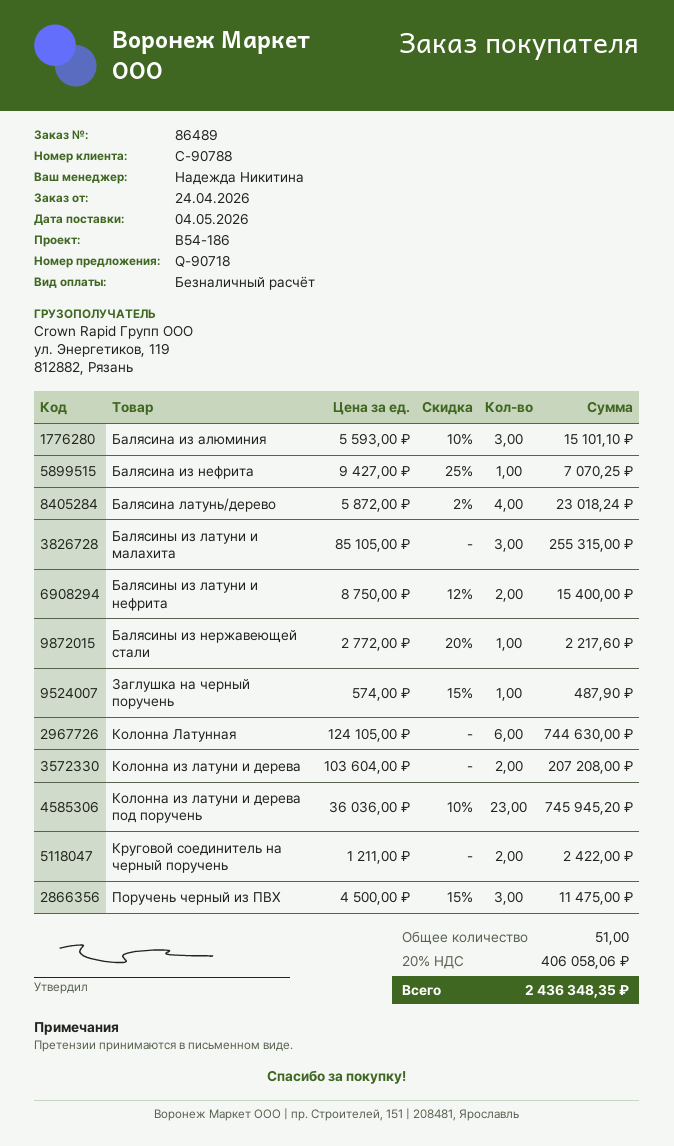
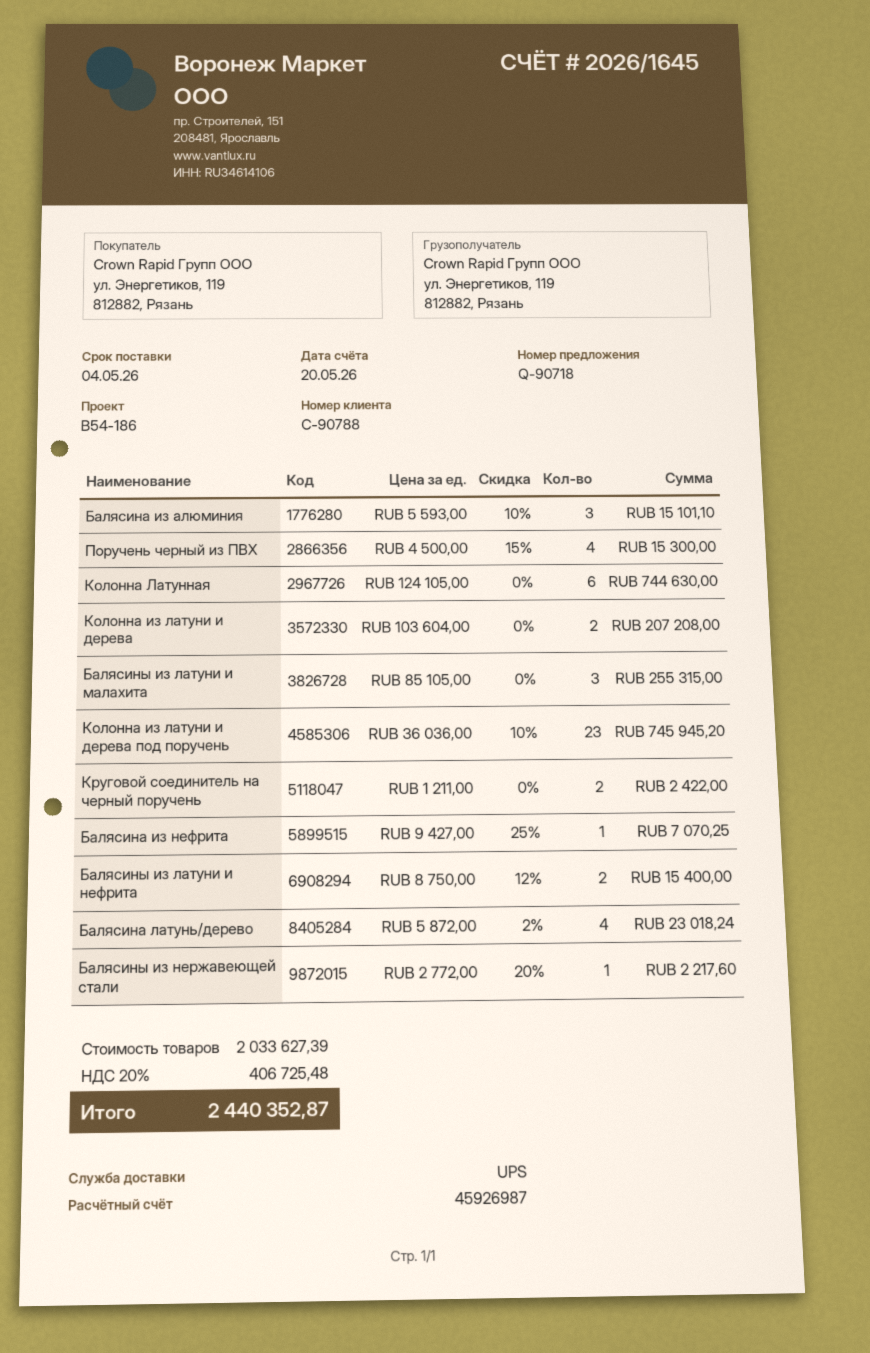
Заглушка на черный поручень: 1 x 574.00 - 15% = 487.90 -> none
Поручень черный из ПВХ: 3 x 4500.00 - 15% = 11475.00 -> 4 x 4500.00 - 15% = 15300.00
tax: 20% = 406058.06 -> 20% = 406725.48
total: 2436348.35 -> 2440352.87

